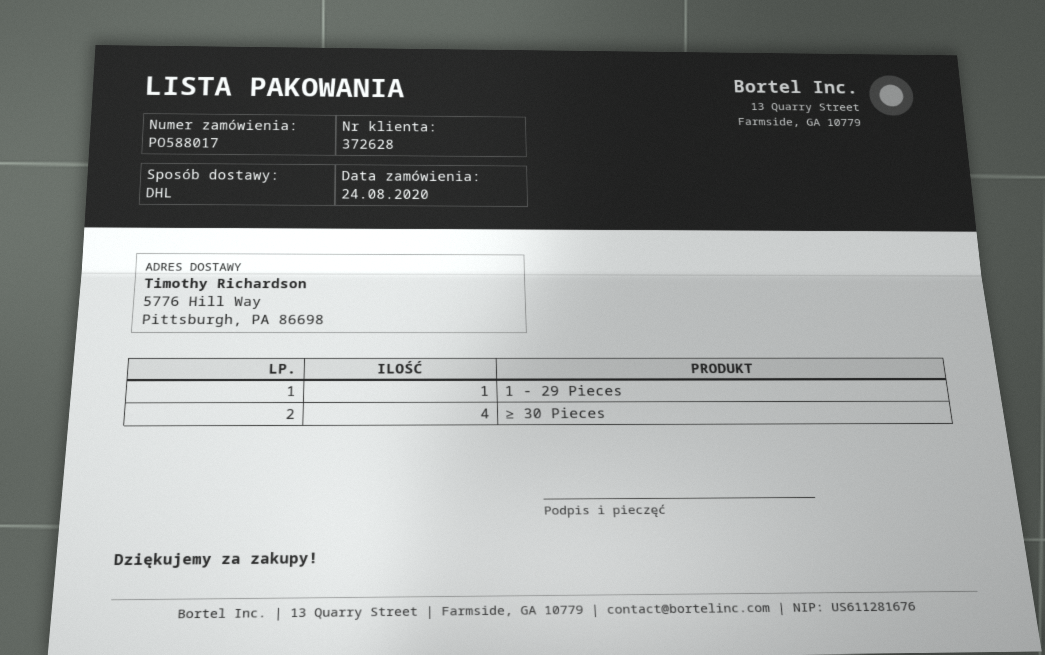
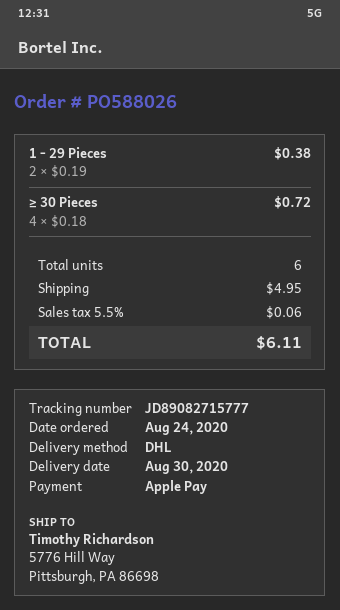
order number: PO588017 -> PO588026
1 - 29 Pieces: 1 -> 2

